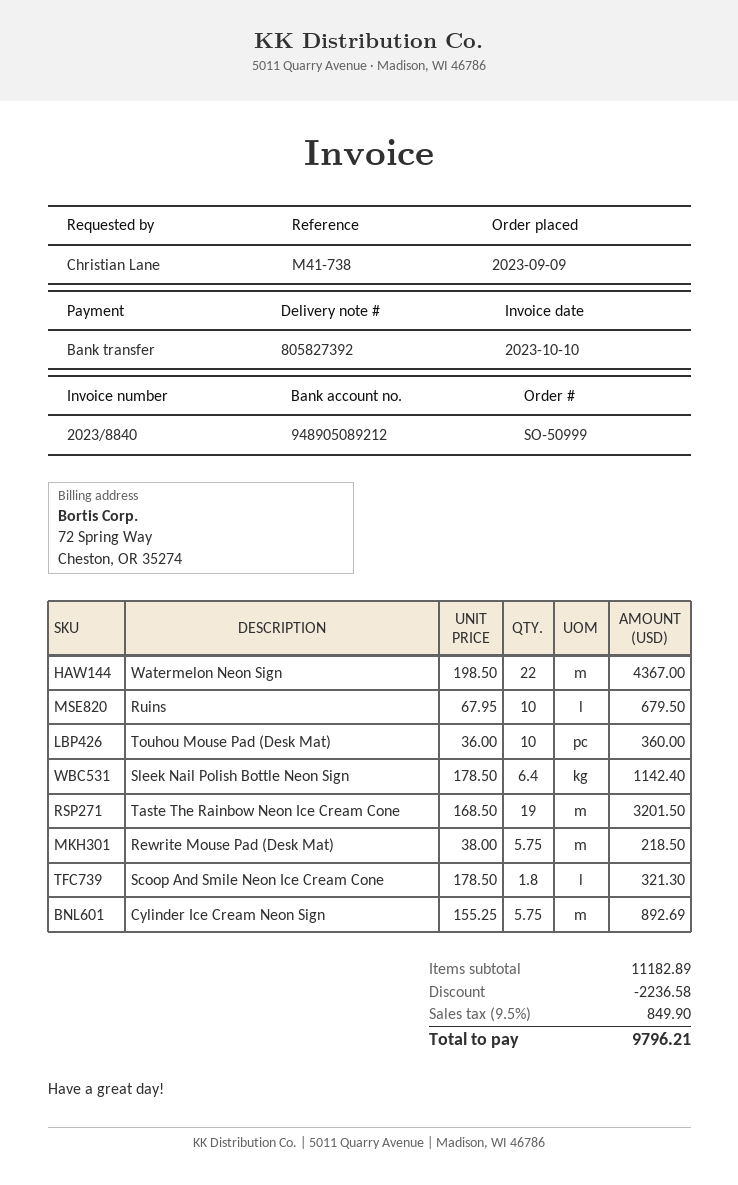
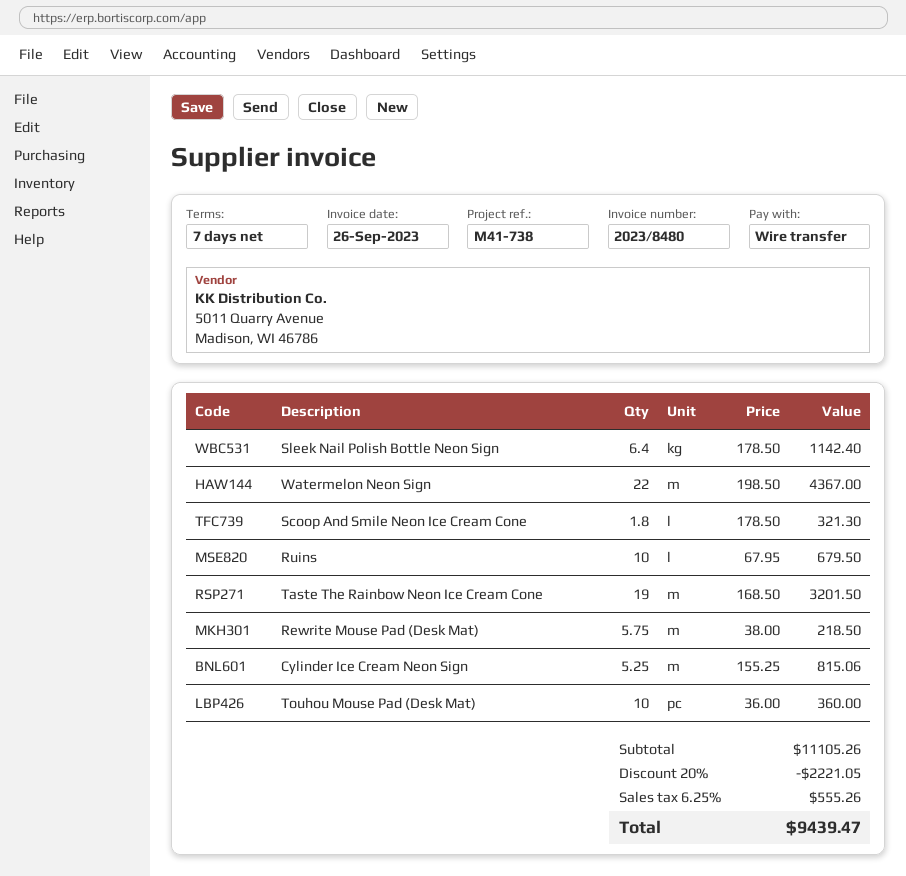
invoice number: 2023/8840 -> 2023/8480
invoice date: 2023-10-10 -> 2023-09-26
Cylinder Ice Cream Neon Sign: 5.75 x 155.25 = 892.69 -> 5.25 x 155.25 = 815.06
subtotal: 11182.89 -> 11105.26
discount: 2236.58 -> 2221.05
tax: 9.5% = 849.90 -> 6.25% = 555.26
total: 9796.21 -> 9439.47

